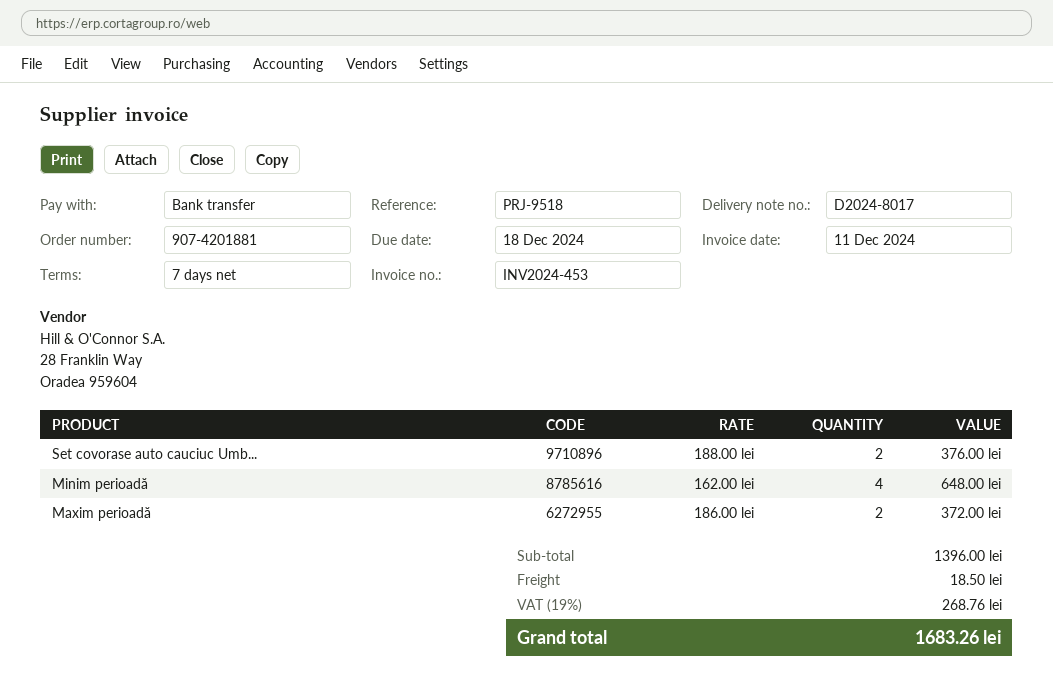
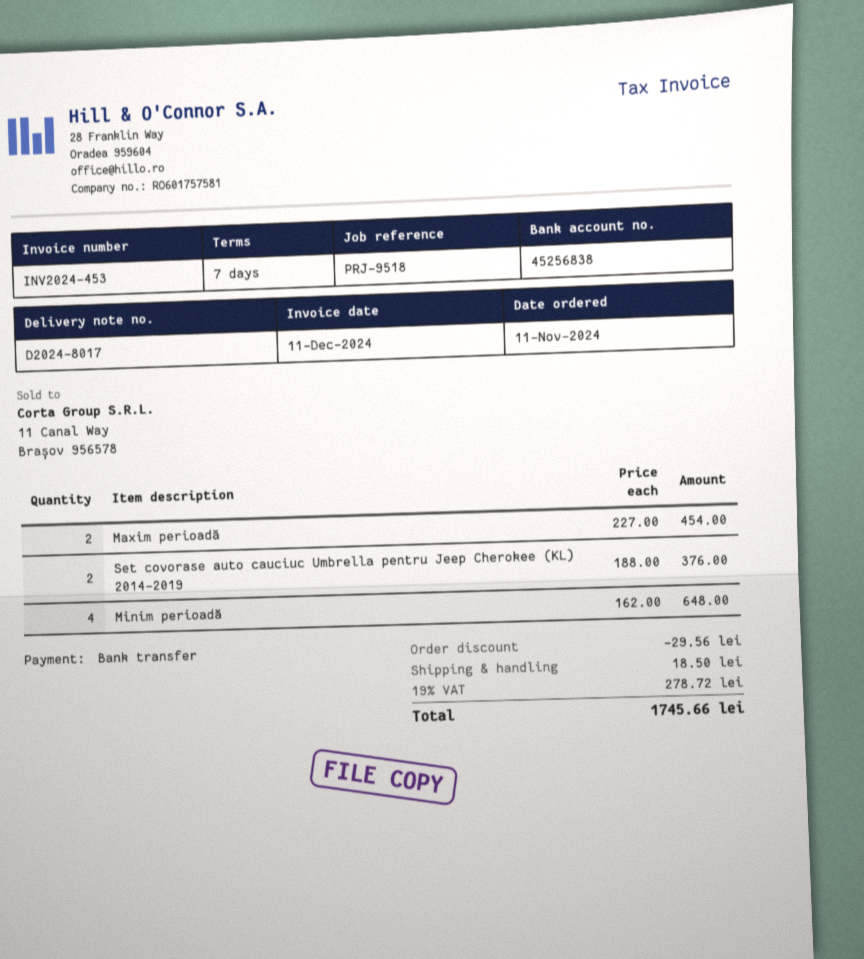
Maxim perioadă: 2 x 186.00 = 372.00 -> 2 x 227.00 = 454.00
discount: none -> 29.56
tax: 19% = 268.76 -> 19% = 278.72
total: 1683.26 -> 1745.66

